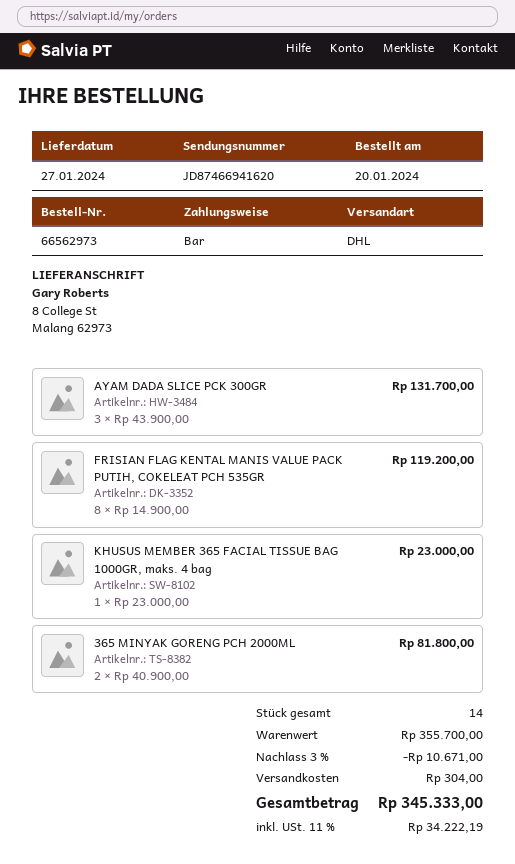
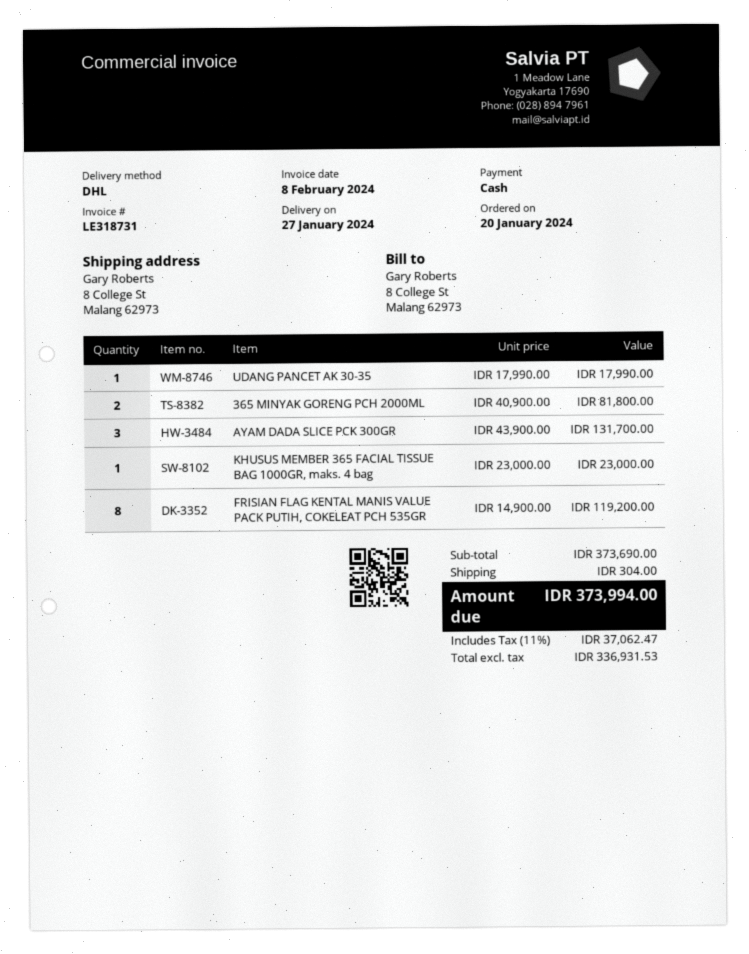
UDANG PANCET AK 30-35: none -> 1 x 17990.00 = 17990.00
subtotal: 355700.00 -> 373690.00
discount: 3% = 10671.00 -> none
tax: 11% = 34222.19 -> 11% = 37062.47
total: 345333.00 -> 373994.00

